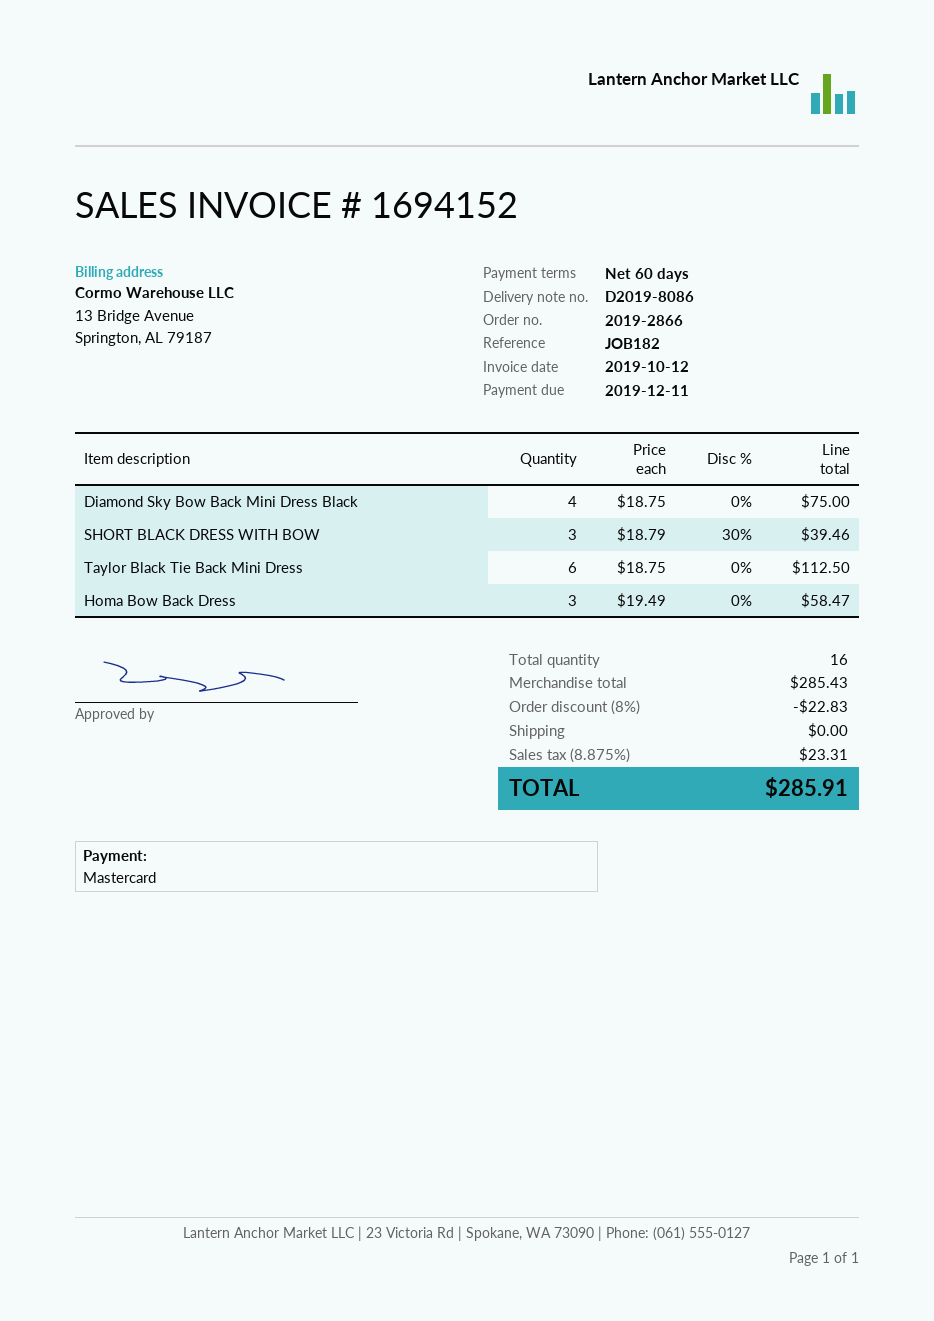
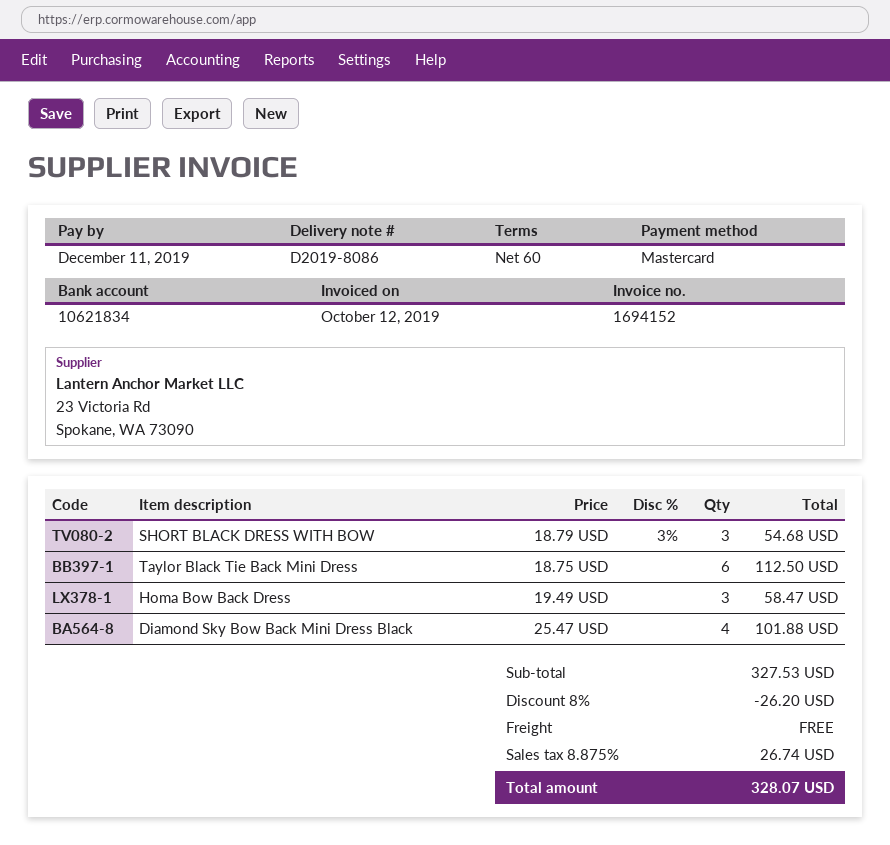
Diamond Sky Bow Back Mini Dress Black: 4 x 18.75 = 75.00 -> 4 x 25.47 = 101.88
SHORT BLACK DRESS WITH BOW: 3 x 18.79 - 30% = 39.46 -> 3 x 18.79 - 3% = 54.68
subtotal: 285.43 -> 327.53
discount: 8% = 22.83 -> 8% = 26.20
tax: 8.875% = 23.31 -> 8.875% = 26.74
total: 285.91 -> 328.07

